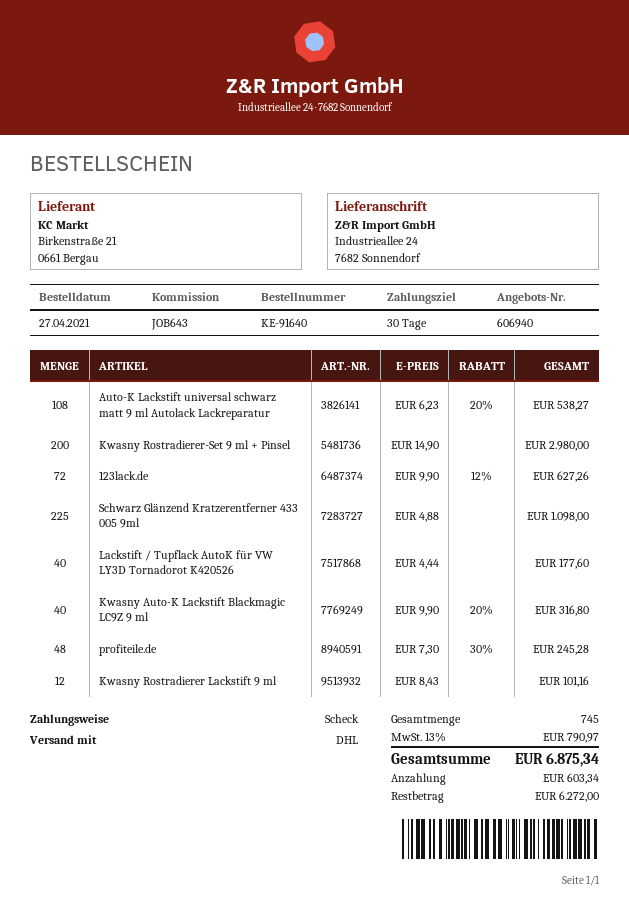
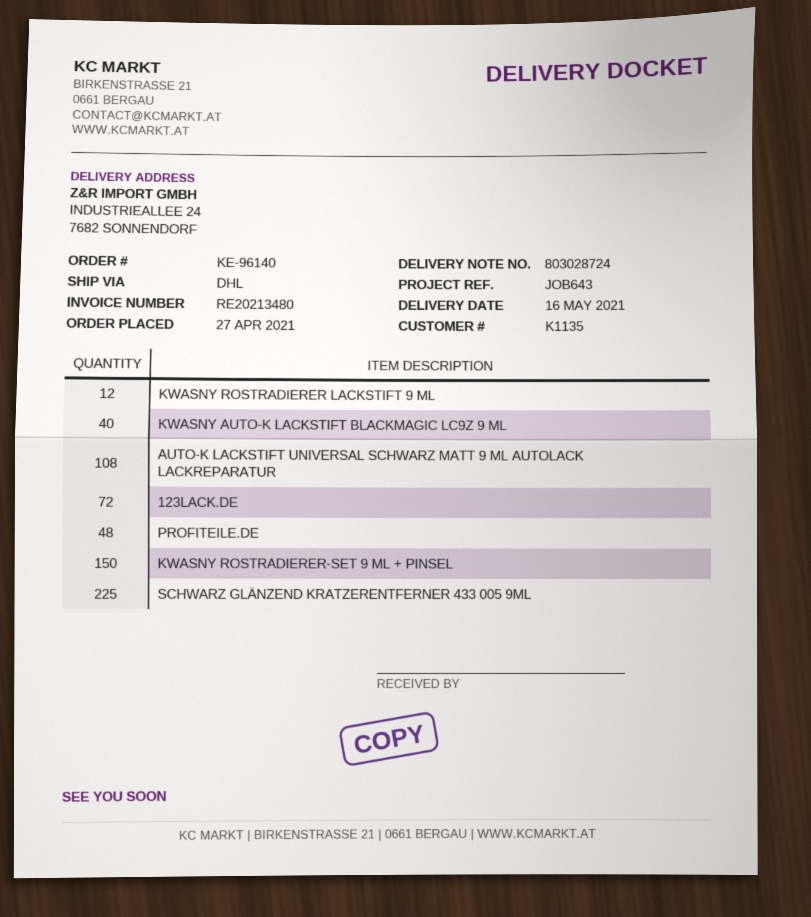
order number: KE-91640 -> KE-96140
Kwasny Rostradierer-Set 9 ml + Pinsel: 200 -> 150
Lackstift / Tupflack AutoK für VW LY3D Tornadorot K420526: 40 -> none

